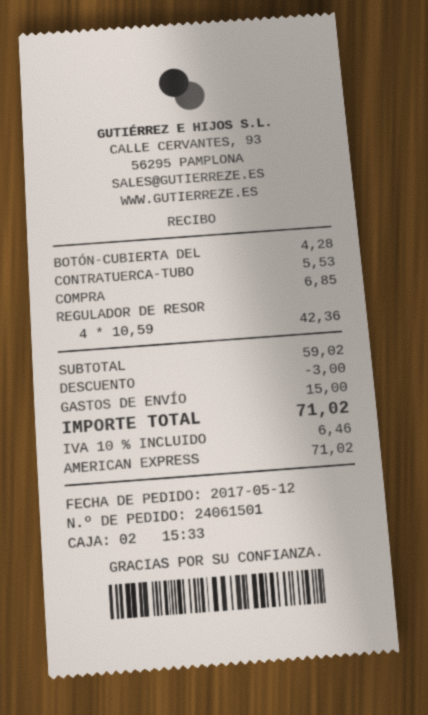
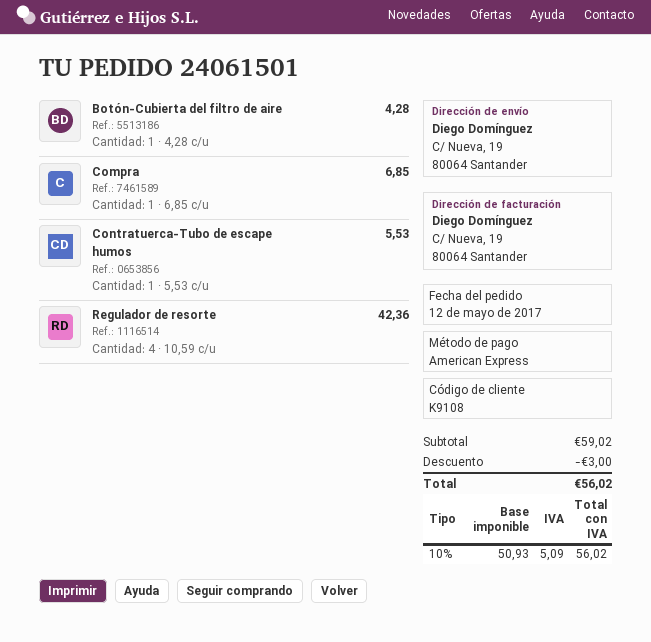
shipping: 15.00 -> none
tax: 10% = 6.46 -> 10% = 5.09
total: 71.02 -> 56.02

